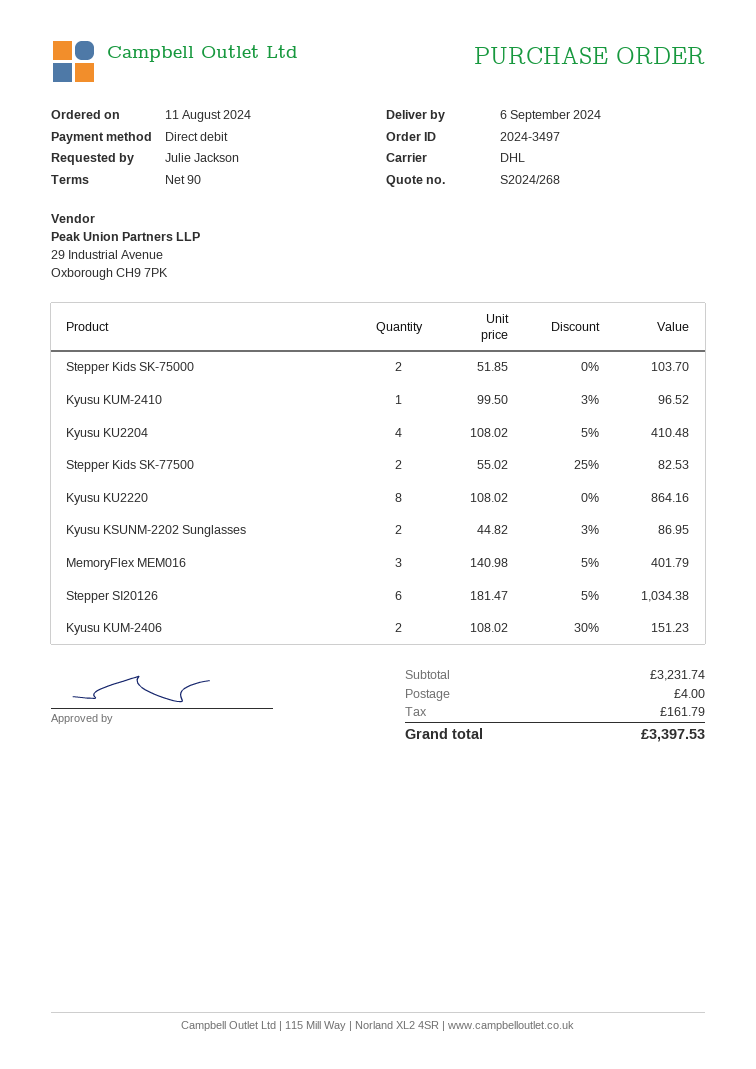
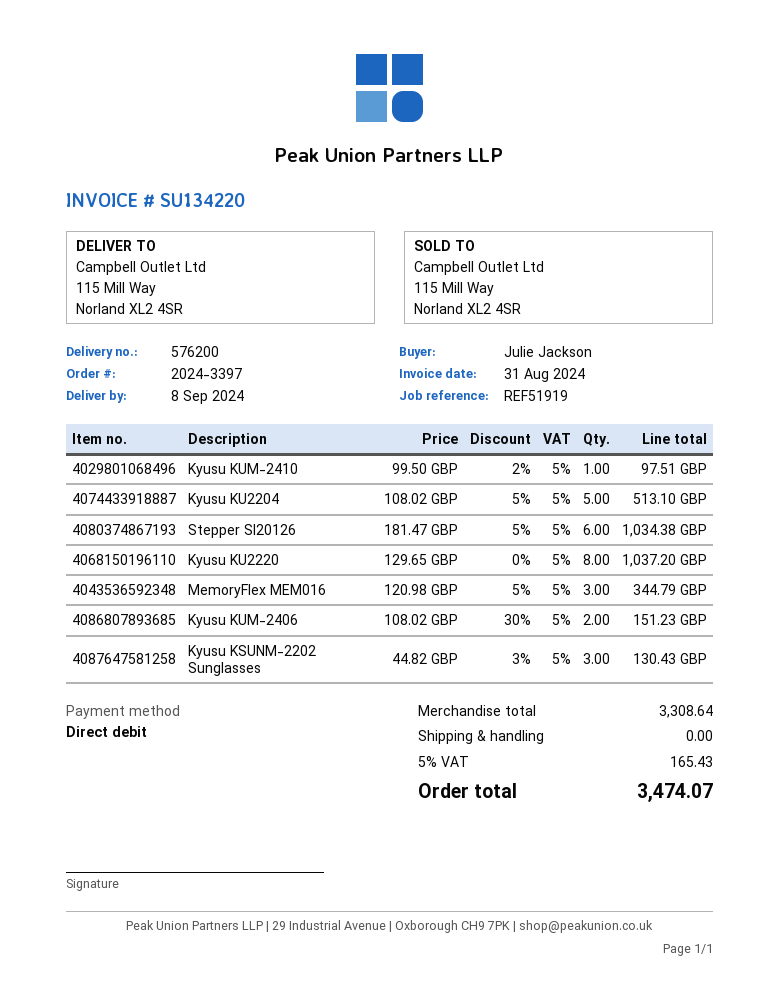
order number: 2024-3497 -> 2024-3397
delivery date: 2024-09-06 -> 2024-09-08
Stepper Kids SK-75000: 2 x 51.85 = 103.70 -> none
Kyusu KUM-2410: 1 x 99.50 - 3% = 96.52 -> 1 x 99.50 - 2% = 97.51
Kyusu KU2204: 4 x 108.02 - 5% = 410.48 -> 5 x 108.02 - 5% = 513.10
Stepper Kids SK-77500: 2 x 55.02 - 25% = 82.53 -> none
Kyusu KU2220: 8 x 108.02 = 864.16 -> 8 x 129.65 = 1037.20
Kyusu KSUNM-2202 Sunglasses: 2 x 44.82 - 3% = 86.95 -> 3 x 44.82 - 3% = 130.43
MemoryFlex MEM016: 3 x 140.98 - 5% = 401.79 -> 3 x 120.98 - 5% = 344.79
subtotal: 3231.74 -> 3308.64
shipping: 4.00 -> 0.00
tax: 161.79 -> 165.43
total: 3397.53 -> 3474.07

